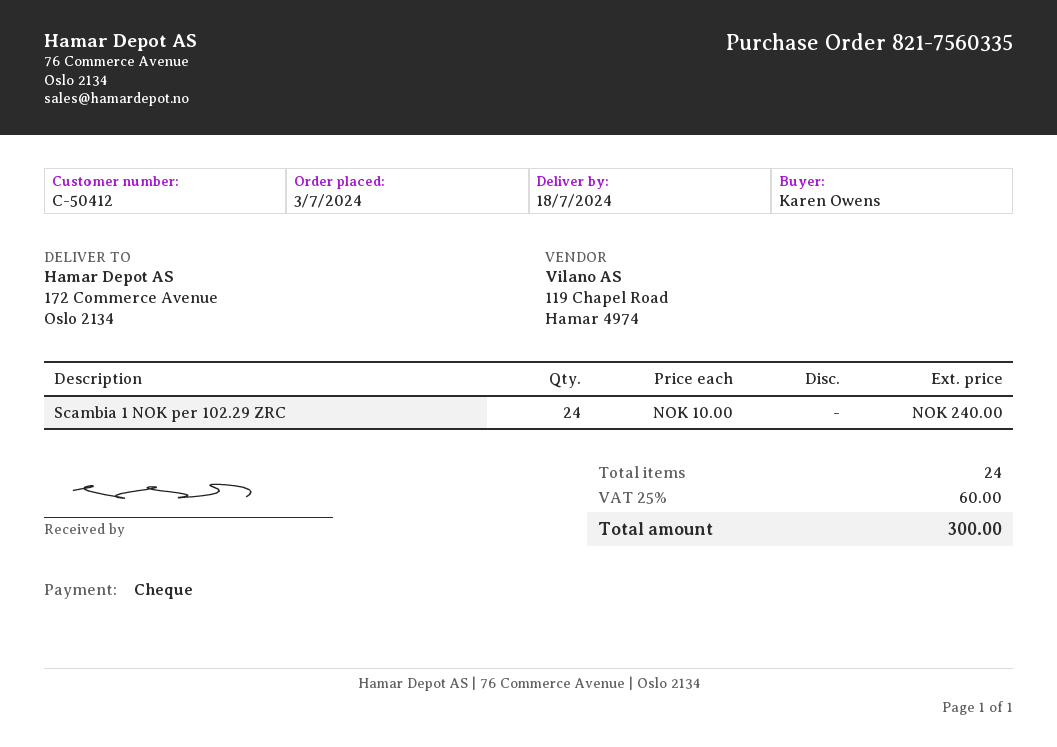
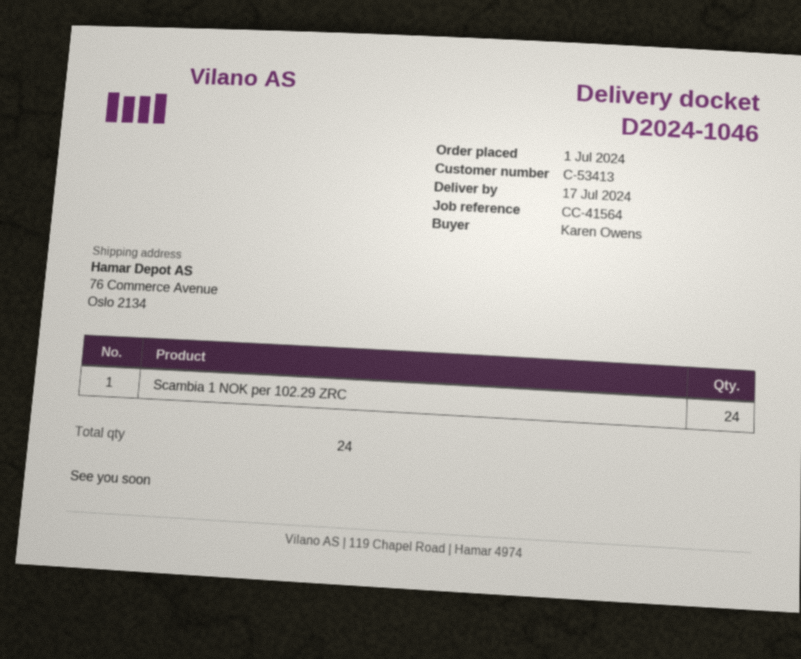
order date: 2024-07-03 -> 2024-07-01
delivery date: 2024-07-18 -> 2024-07-17
customer number: C-50412 -> C-53413
ship to: 172 Commerce Avenue, Oslo 2134 -> 76 Commerce Avenue, Oslo 2134

